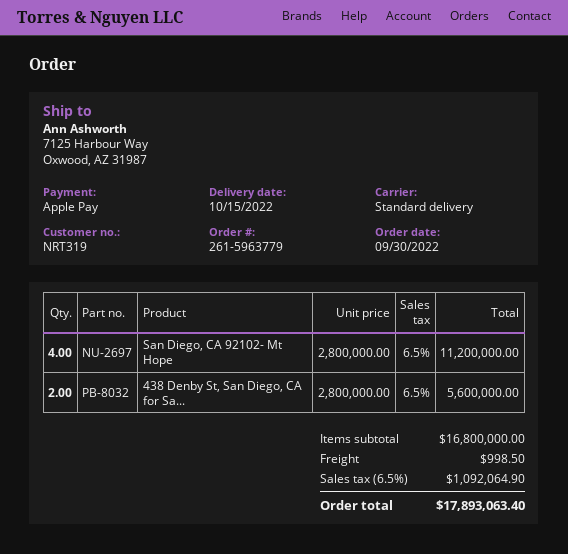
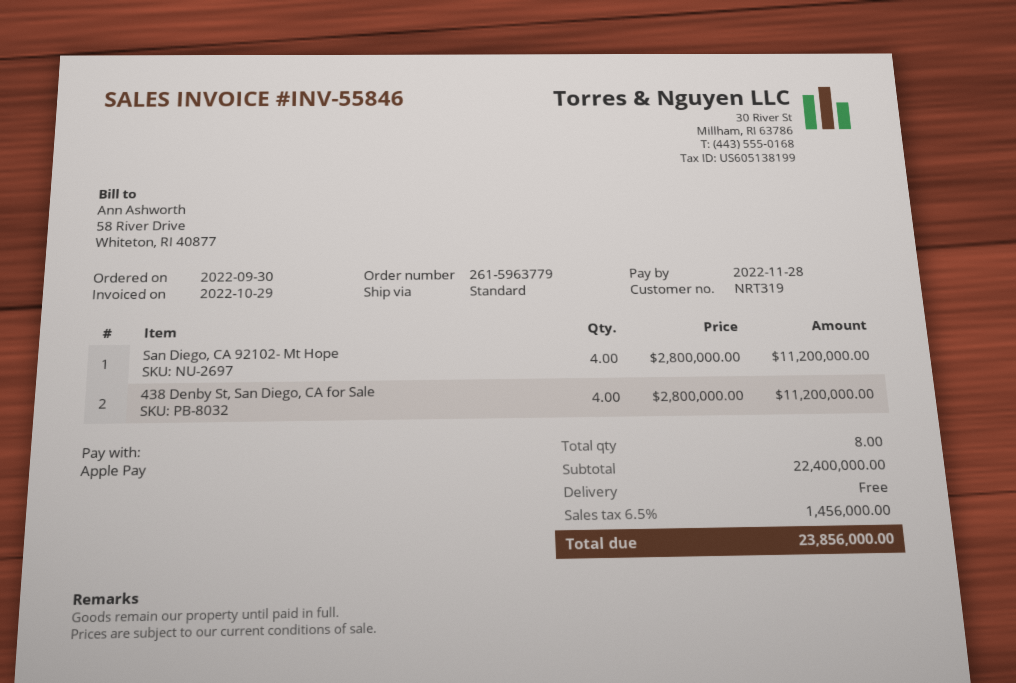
438 Denby St, San Diego, CA for Sa...: 2 x 2800000.00 = 5600000.00 -> 4 x 2800000.00 = 11200000.00
subtotal: 16800000.00 -> 22400000.00
shipping: 998.50 -> 0.00
tax: 6.5% = 1092064.90 -> 6.5% = 1456000.00
total: 17893063.40 -> 23856000.00

